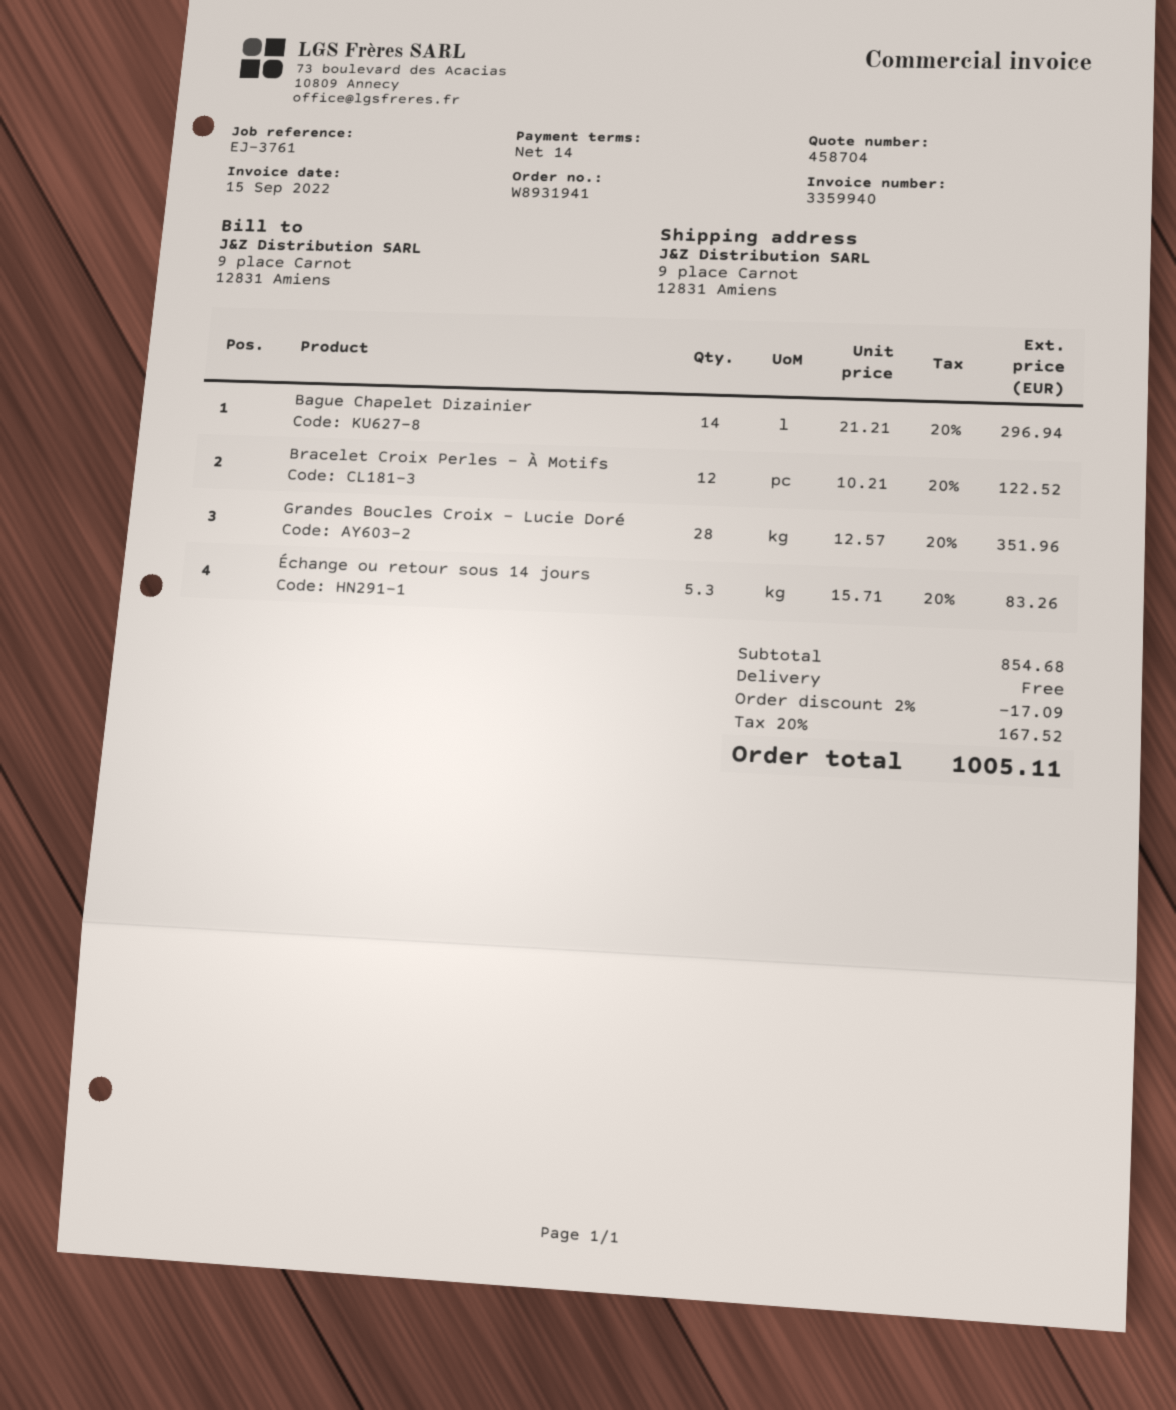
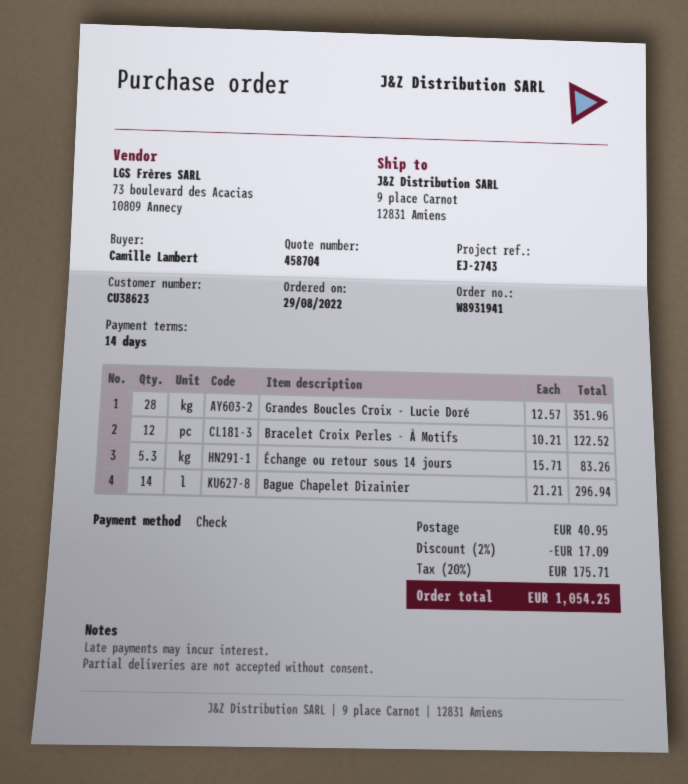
reference: EJ-3761 -> EJ-2743
shipping: 0.00 -> 40.95
tax: 20% = 167.52 -> 20% = 175.71
total: 1005.11 -> 1054.25

